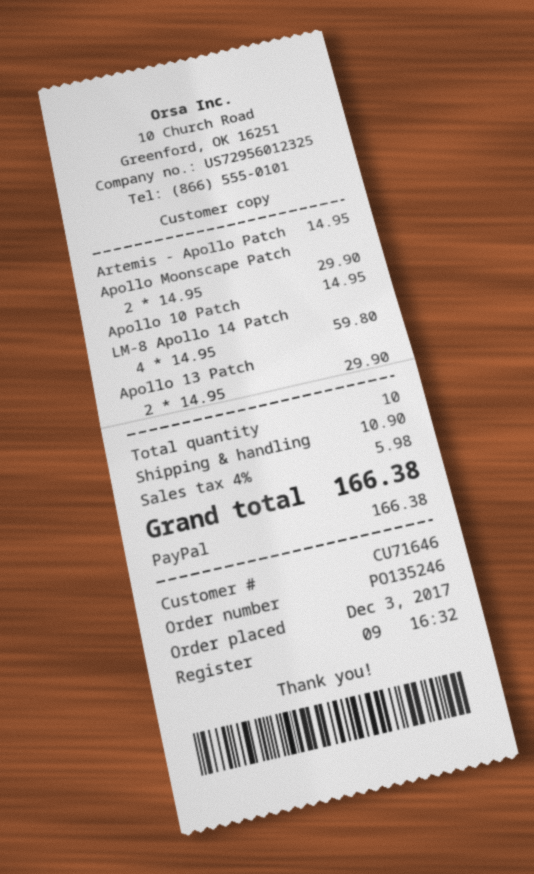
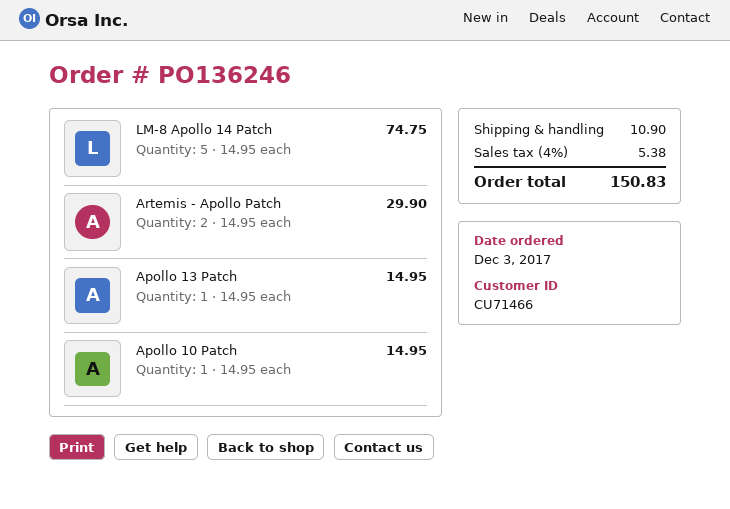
order number: PO135246 -> PO136246
customer number: CU71646 -> CU71466
Artemis - Apollo Patch: 1 x 14.95 = 14.95 -> 2 x 14.95 = 29.90
Apollo Moonscape Patch: 2 x 14.95 = 29.90 -> none
LM-8 Apollo 14 Patch: 4 x 14.95 = 59.80 -> 5 x 14.95 = 74.75
Apollo 13 Patch: 2 x 14.95 = 29.90 -> 1 x 14.95 = 14.95
tax: 4% = 5.98 -> 4% = 5.38
total: 166.38 -> 150.83

